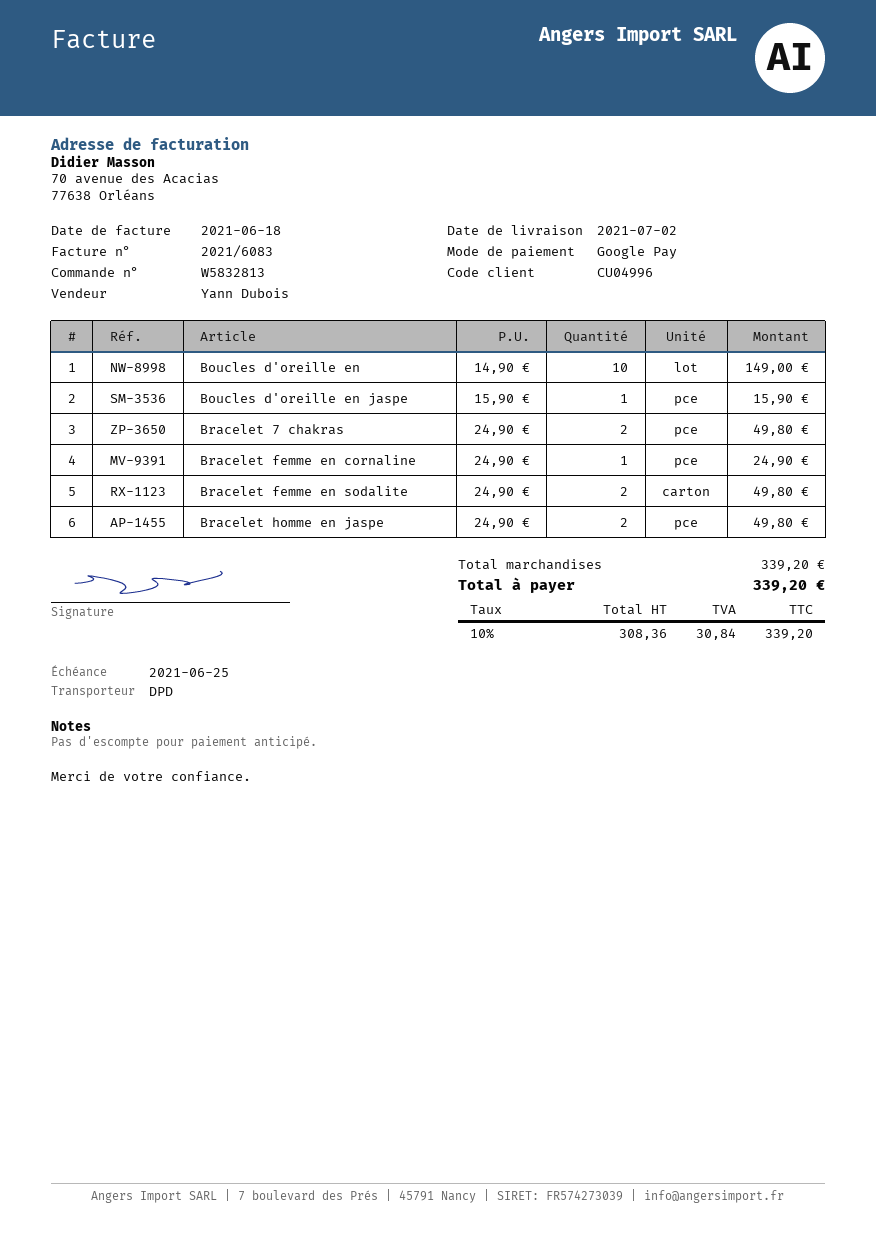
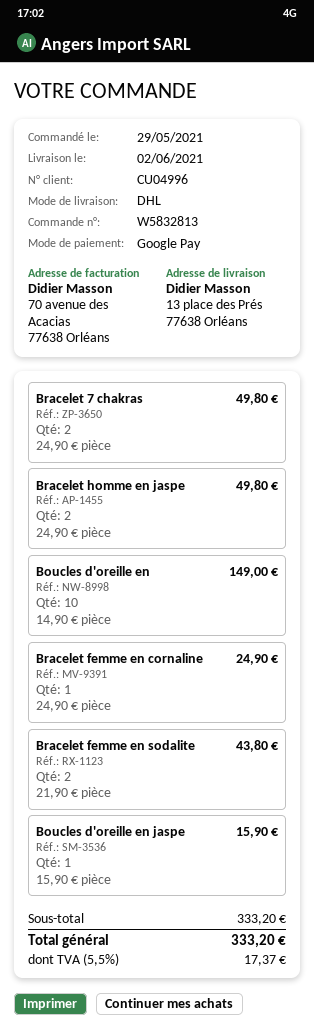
delivery date: 2021-07-02 -> 2021-06-02
shipping method: DPD -> DHL
Bracelet femme en sodalite: 2 x 24.90 = 49.80 -> 2 x 21.90 = 43.80
subtotal: 339.20 -> 333.20
tax: 10% = 30.84 -> 5.5% = 17.37
total: 339.20 -> 333.20

